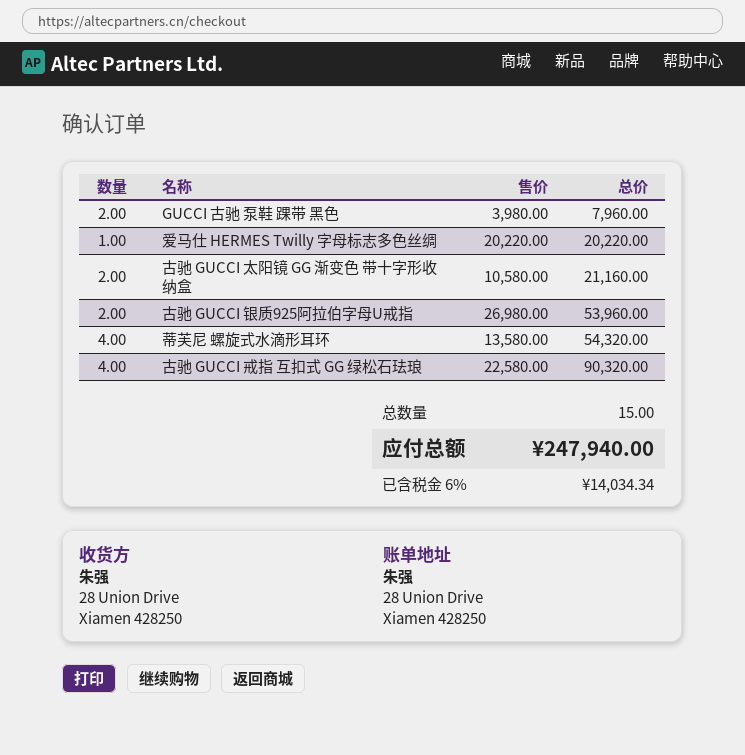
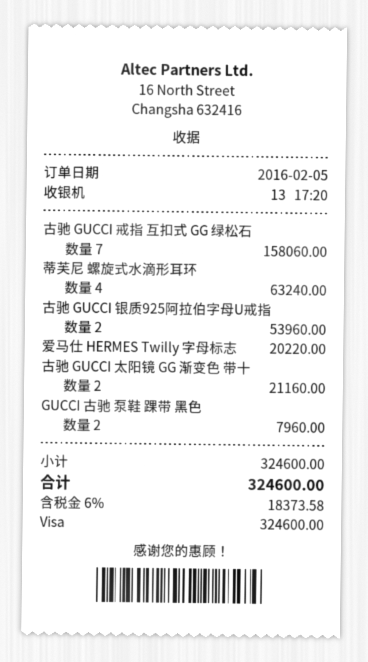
蒂芙尼 螺旋式水滴形耳环: 4 for 54320.00 -> 4 for 63240.00
古驰 GUCCI 戒指 互扣式 GG 绿松石珐琅: 4 for 90320.00 -> 7 for 158060.00
tax: 6% = 14034.34 -> 6% = 18373.58
total: 247940.00 -> 324600.00

